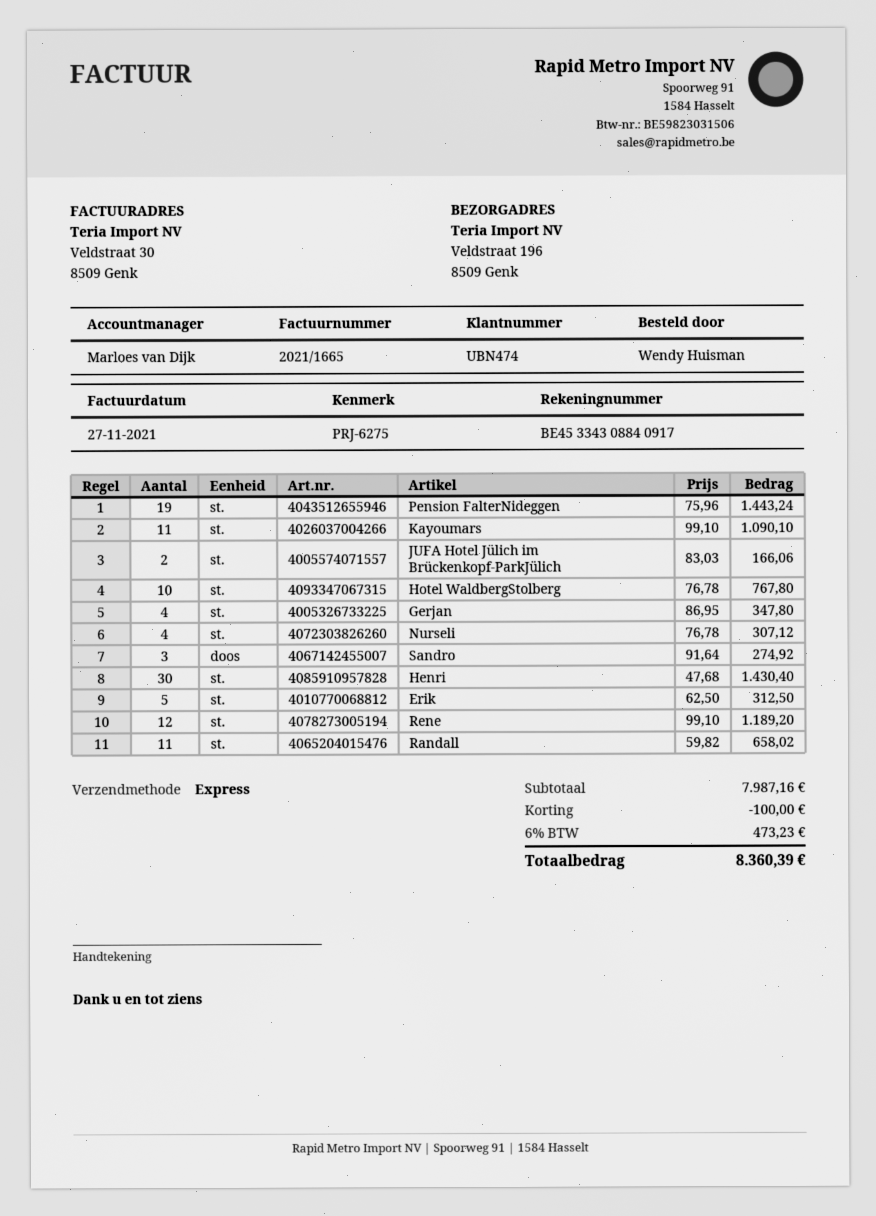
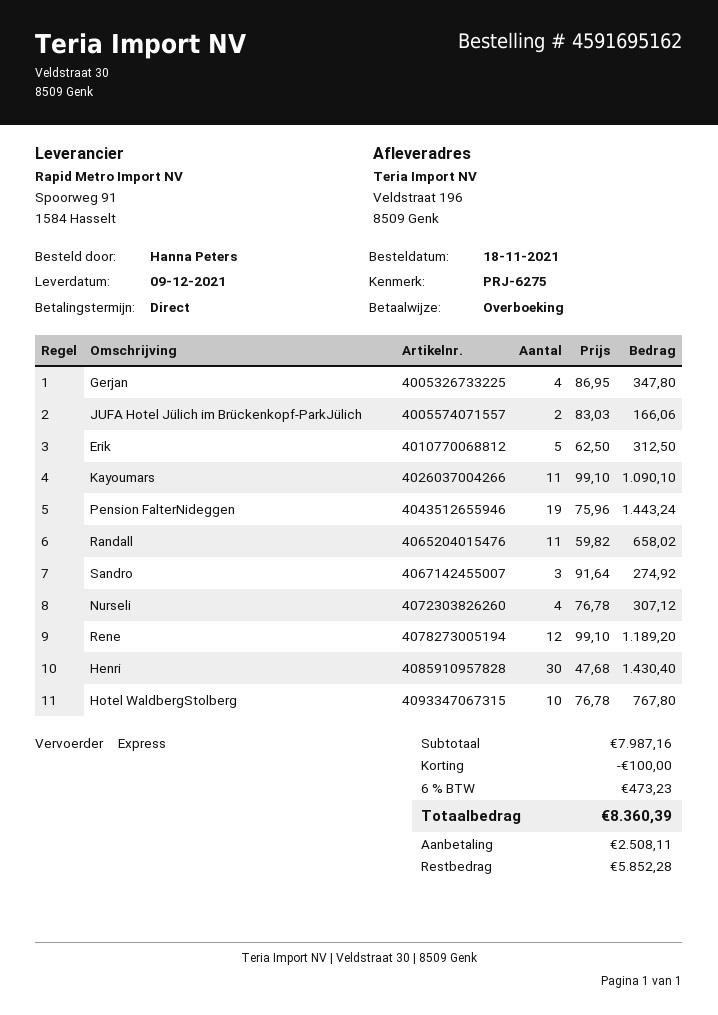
ordered by: Wendy Huisman -> Hanna Peters

